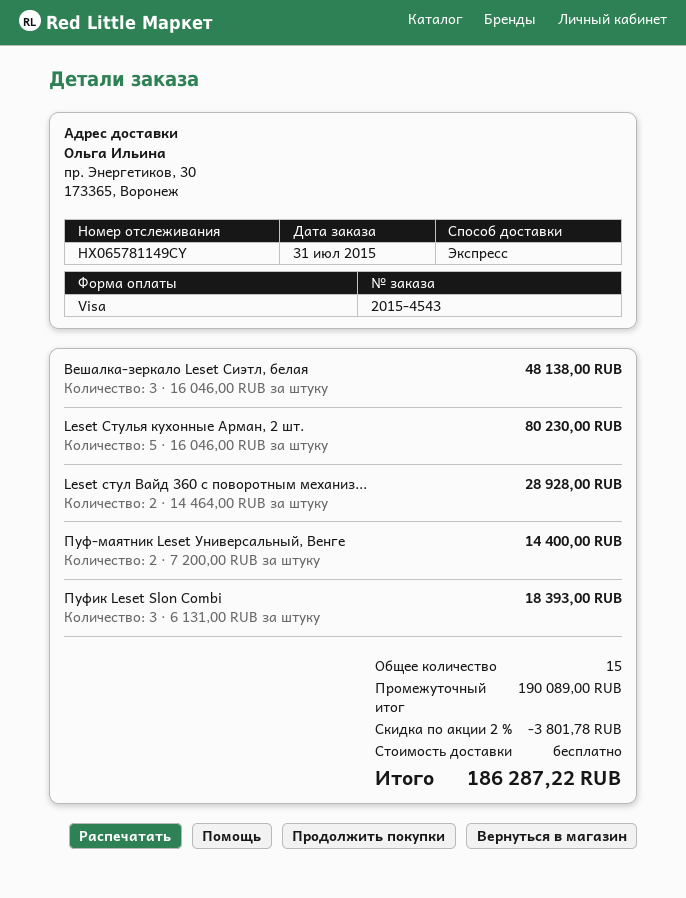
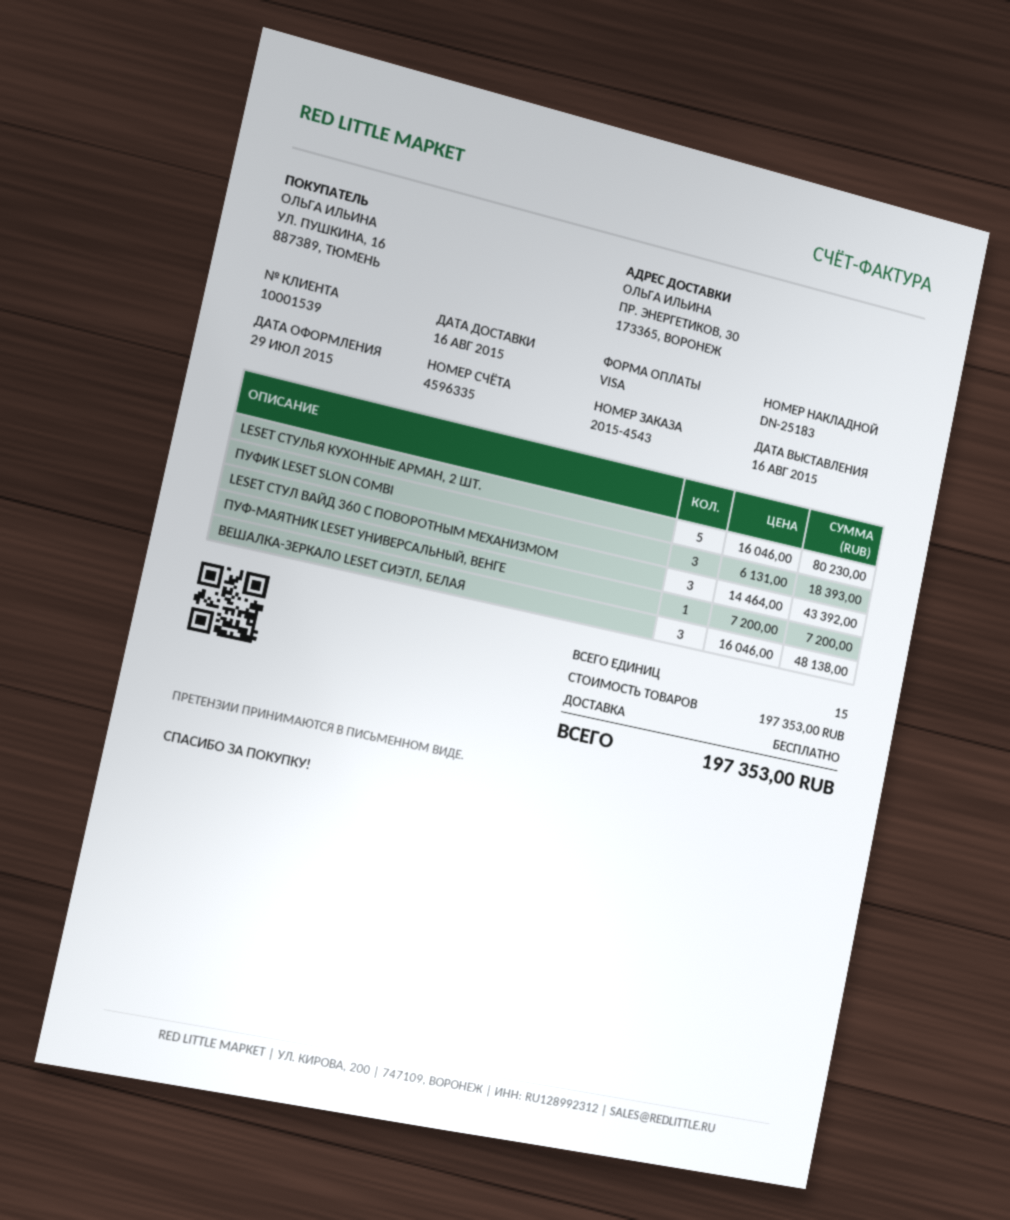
order date: 2015-07-31 -> 2015-07-29
Leset стул Вайд 360 с поворотным механиз...: 2 x 14464.00 = 28928.00 -> 3 x 14464.00 = 43392.00
Пуф-маятник Leset Универсальный, Венге: 2 x 7200.00 = 14400.00 -> 1 x 7200.00 = 7200.00
subtotal: 190089.00 -> 197353.00
discount: 2% = 3801.78 -> none
total: 186287.22 -> 197353.00

